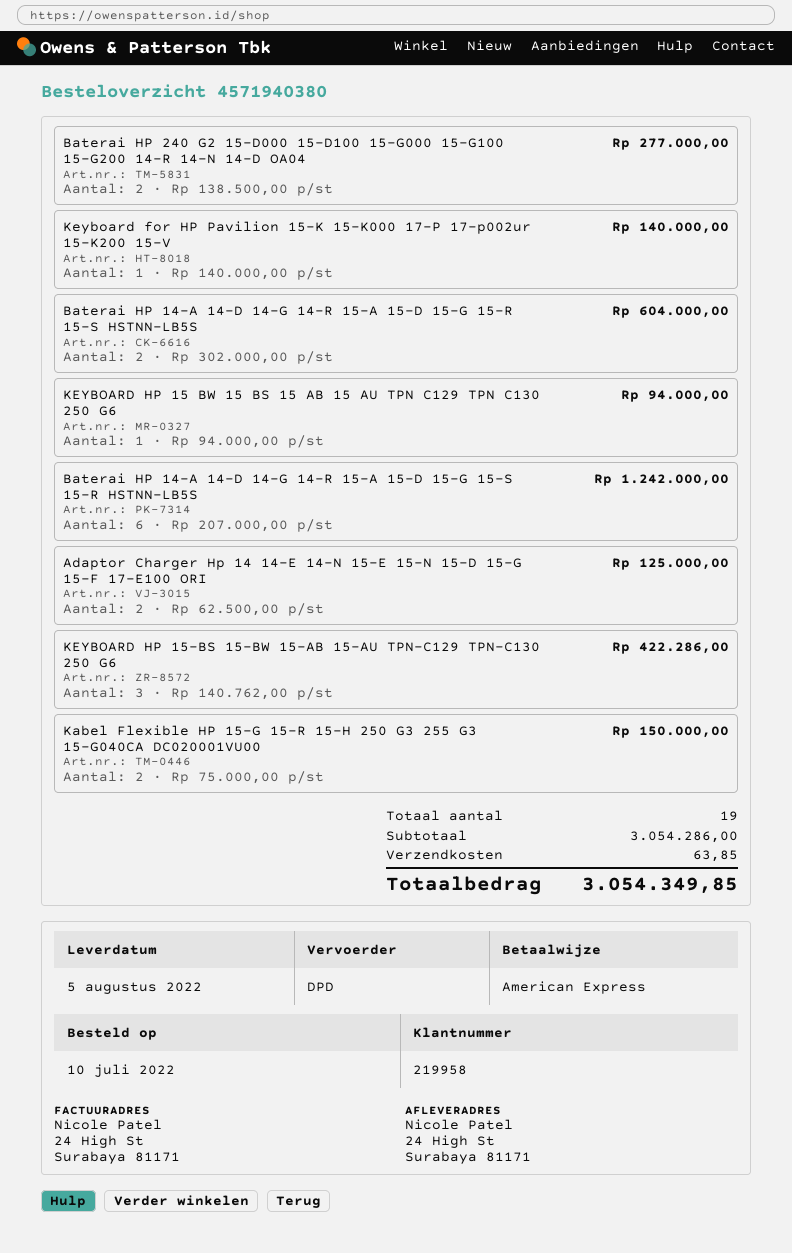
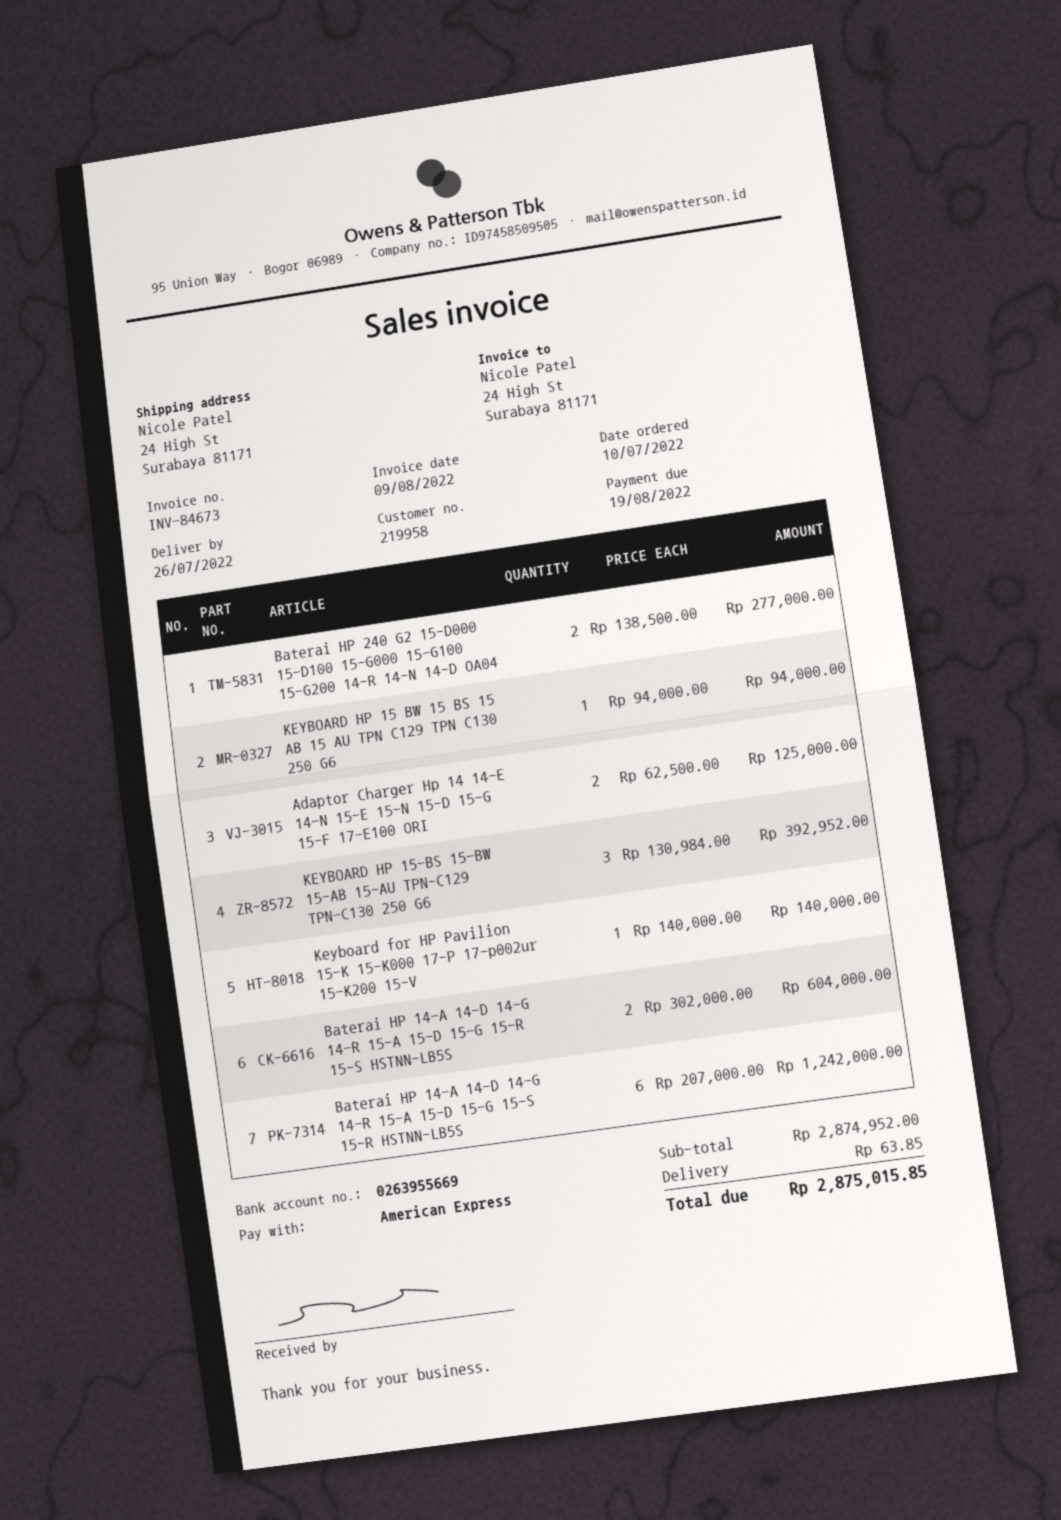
delivery date: 2022-08-05 -> 2022-07-26
KEYBOARD HP 15-BS 15-BW 15-AB 15-AU TPN-C129 TPN-C130 250 G6: 3 x 140762.00 = 422286.00 -> 3 x 130984.00 = 392952.00
Kabel Flexible HP 15-G 15-R 15-H 250 G3 255 G3 15-G040CA DC020001VU00: 2 x 75000.00 = 150000.00 -> none
subtotal: 3054286.00 -> 2874952.00
total: 3054349.85 -> 2875015.85

